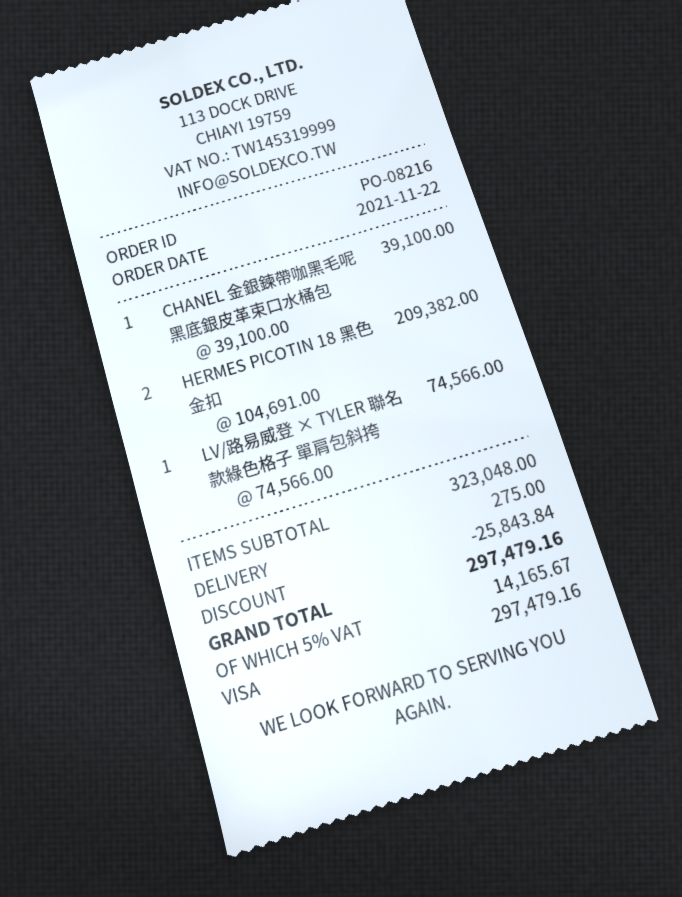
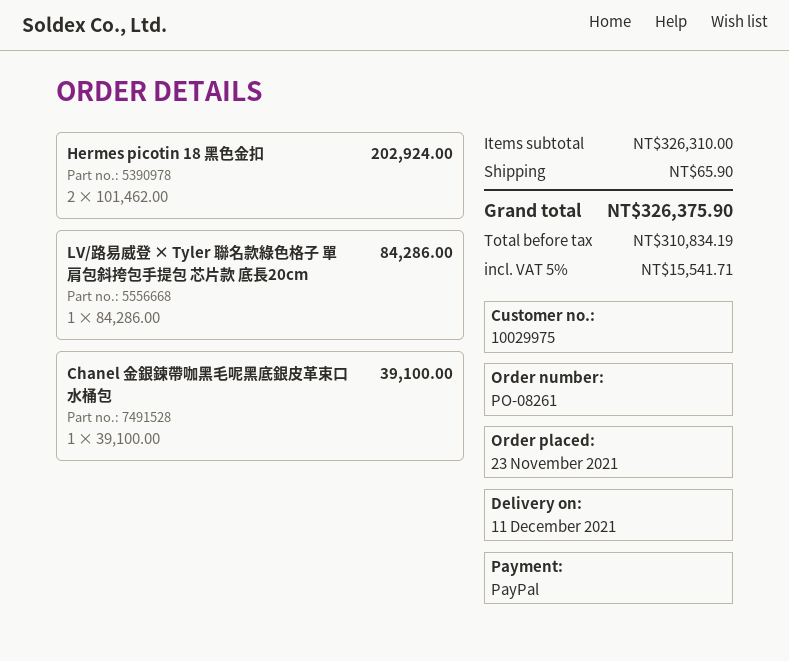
order number: PO-08216 -> PO-08261
order date: 2021-11-22 -> 2021-11-23
payment method: Visa -> PayPal
HERMES PICOTIN 18 黑色金扣: 2 x 104691.00 = 209382.00 -> 2 x 101462.00 = 202924.00
LV/路易威登 × TYLER 聯名款綠色格子 單肩包斜挎: 1 x 74566.00 = 74566.00 -> 1 x 84286.00 = 84286.00
subtotal: 323048.00 -> 326310.00
discount: 25843.84 -> none
shipping: 275.00 -> 65.90
tax: 5% = 14165.67 -> 5% = 15541.71
total: 297479.16 -> 326375.90

